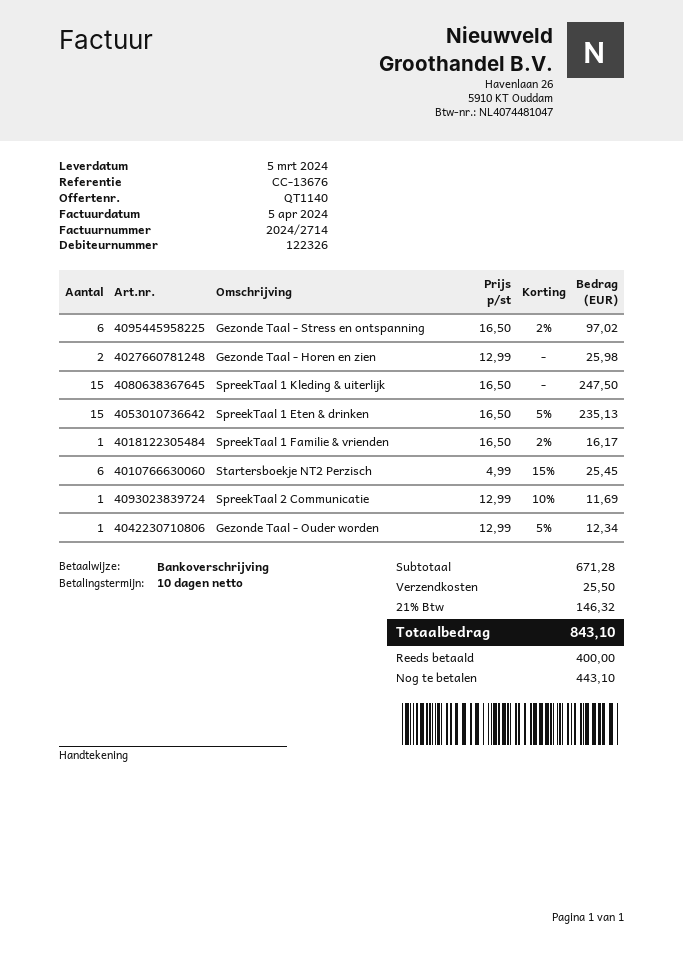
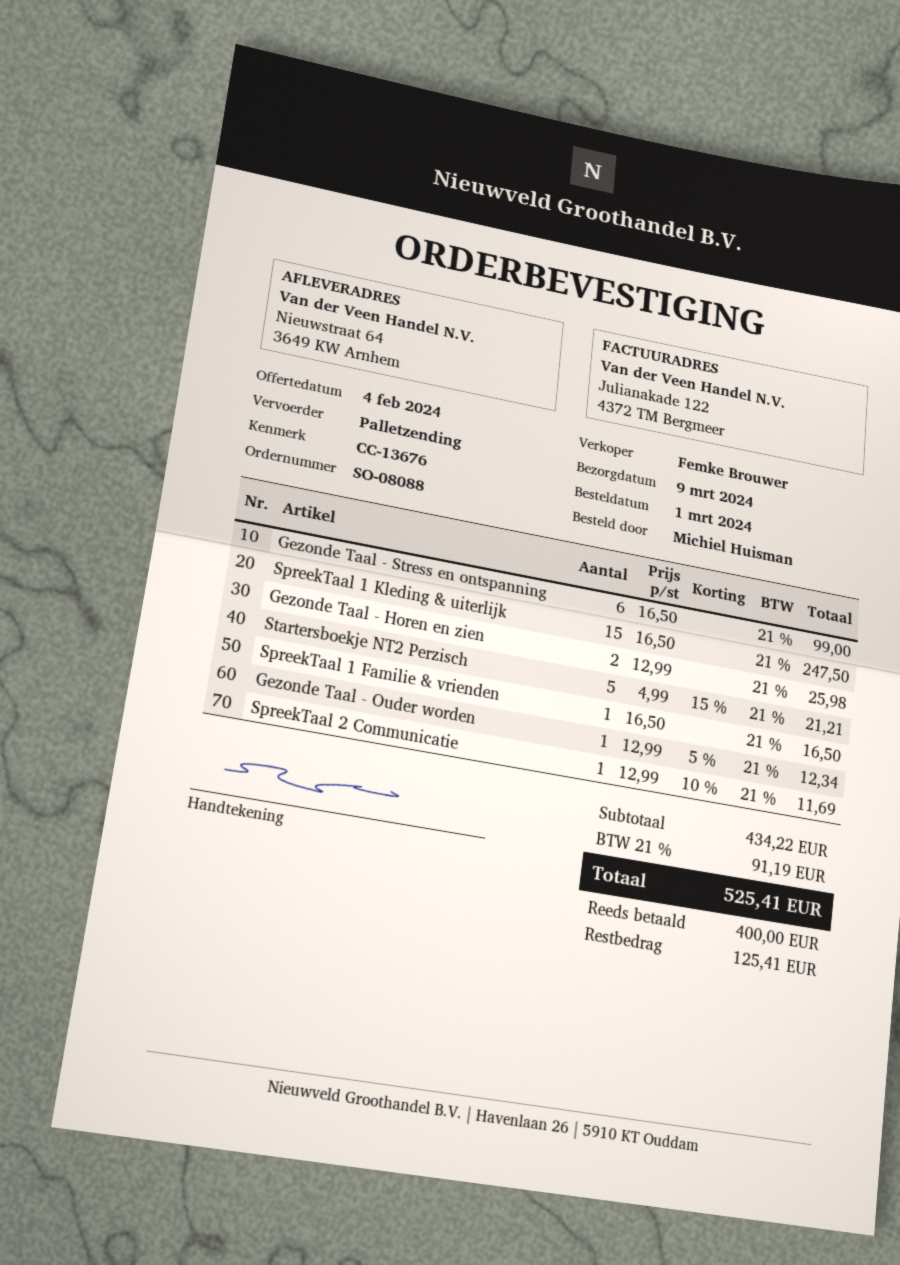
delivery date: 2024-03-05 -> 2024-03-09
Gezonde Taal - Stress en ontspanning: 6 x 16.50 - 2% = 97.02 -> 6 x 16.50 = 99.00
SpreekTaal 1 Eten & drinken: 15 x 16.50 - 5% = 235.13 -> none
SpreekTaal 1 Familie & vrienden: 1 x 16.50 - 2% = 16.17 -> 1 x 16.50 = 16.50
Startersboekje NT2 Perzisch: 6 x 4.99 - 15% = 25.45 -> 5 x 4.99 - 15% = 21.21
subtotal: 671.28 -> 434.22
shipping: 25.50 -> none
tax: 21% = 146.32 -> 21% = 91.19
total: 843.10 -> 525.41
balance: 443.10 -> 125.41

